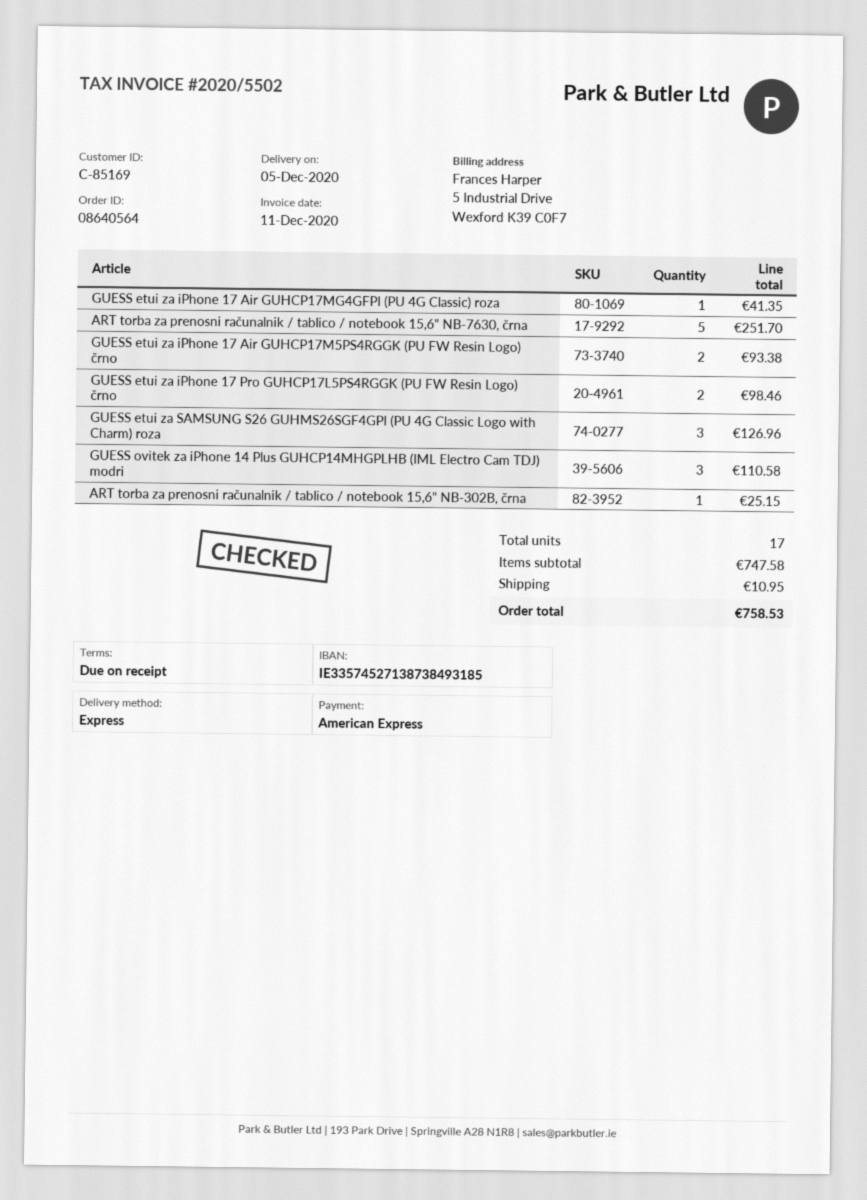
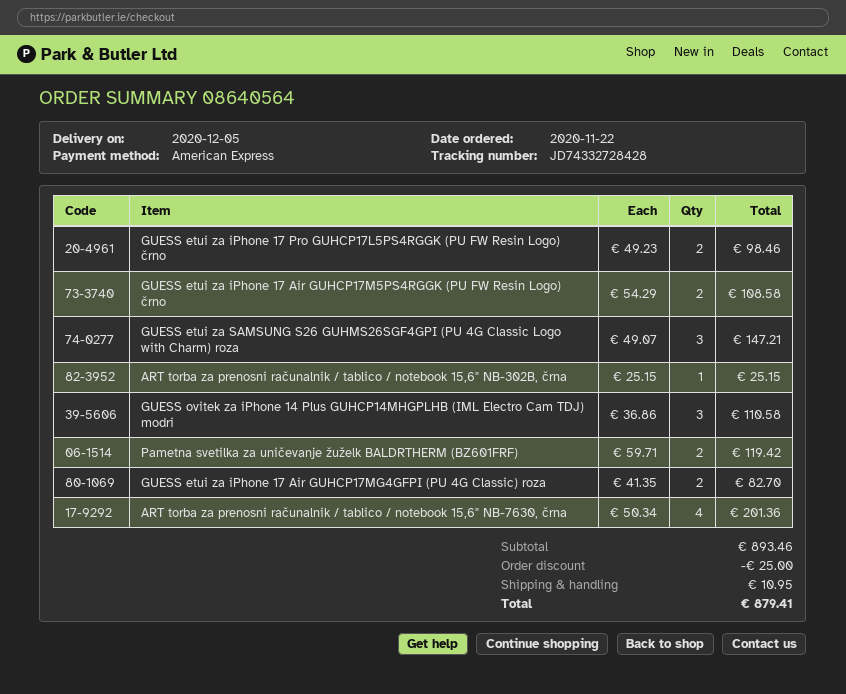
GUESS etui za iPhone 17 Air GUHCP17MG4GFPI (PU 4G Classic) roza: 1 for 41.35 -> 2 for 82.70
ART torba za prenosni računalnik / tablico / notebook 15,6" NB-7630, črna: 5 for 251.70 -> 4 for 201.36
GUESS etui za iPhone 17 Air GUHCP17M5PS4RGGK (PU FW Resin Logo) črno: 2 for 93.38 -> 2 for 108.58
GUESS etui za SAMSUNG S26 GUHMS26SGF4GPI (PU 4G Classic Logo with Charm) roza: 3 for 126.96 -> 3 for 147.21
Pametna svetilka za uničevanje žuželk BALDRTHERM (BZ601FRF): none -> 2 for 119.42
subtotal: 747.58 -> 893.46
discount: none -> 25.00
total: 758.53 -> 879.41

